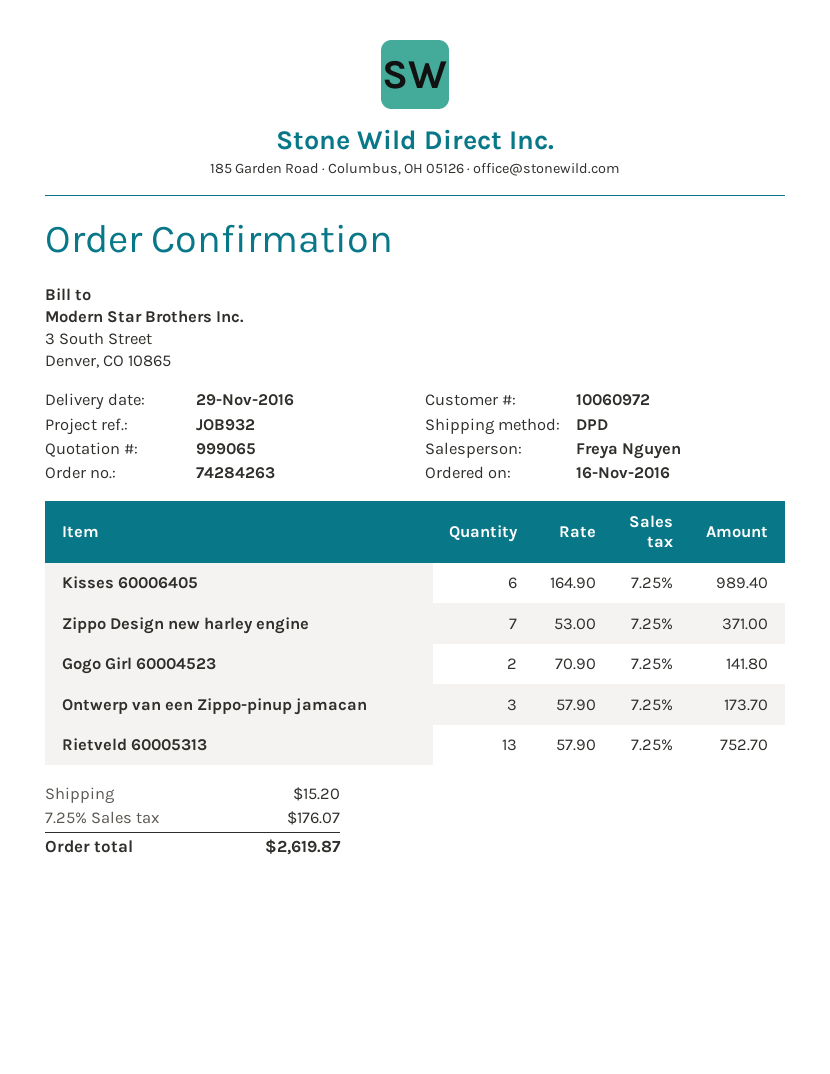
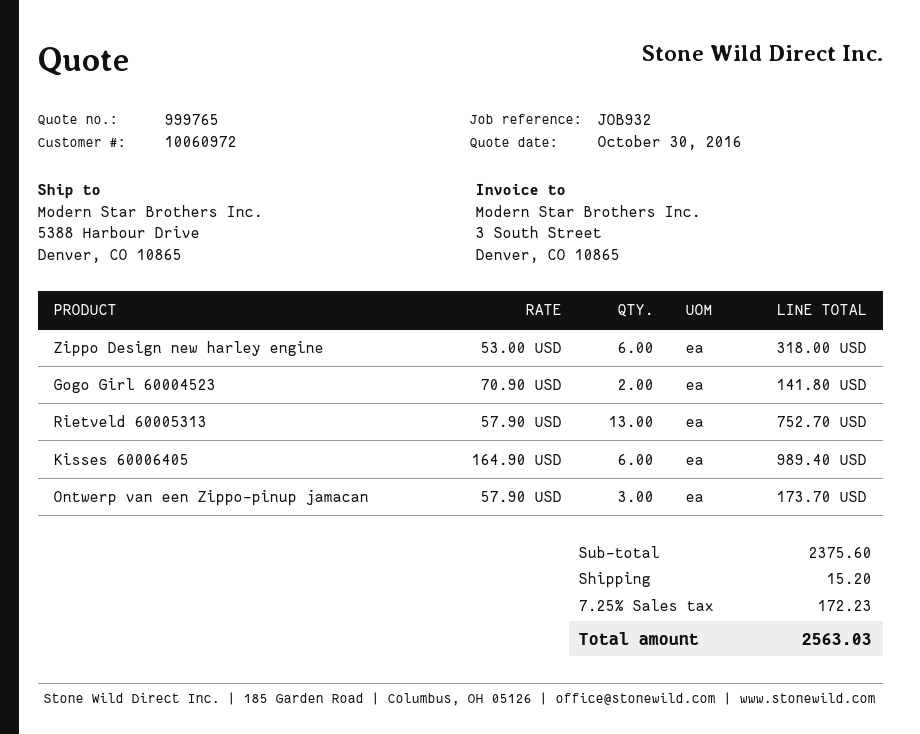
quote number: 999065 -> 999765
Zippo Design new harley engine: 7 x 53.00 = 371.00 -> 6 x 53.00 = 318.00
tax: 7.25% = 176.07 -> 7.25% = 172.23
total: 2619.87 -> 2563.03

